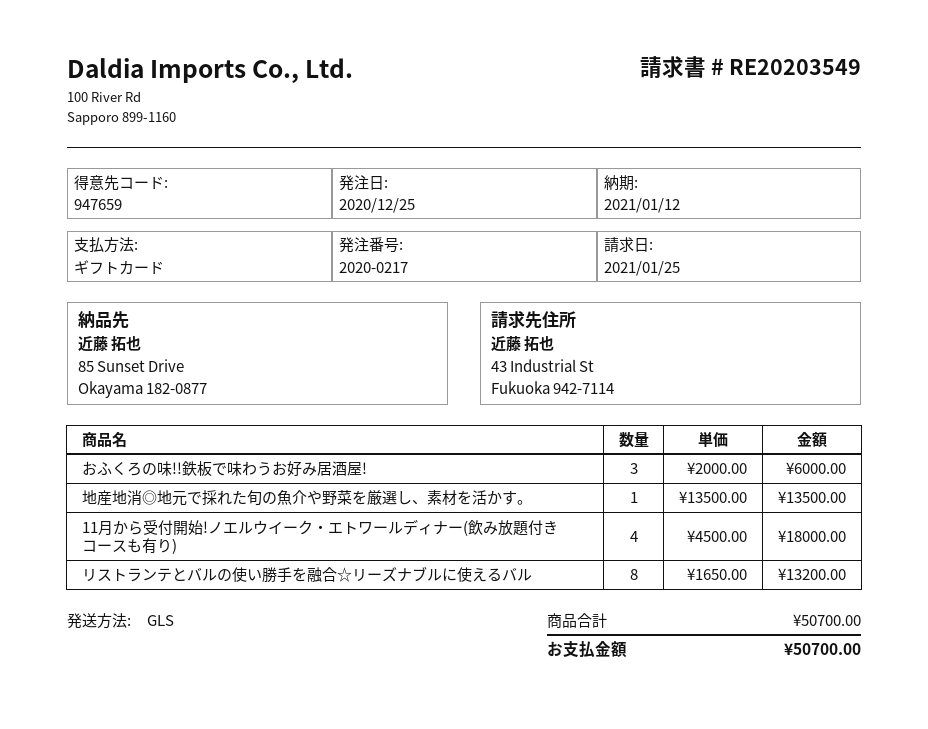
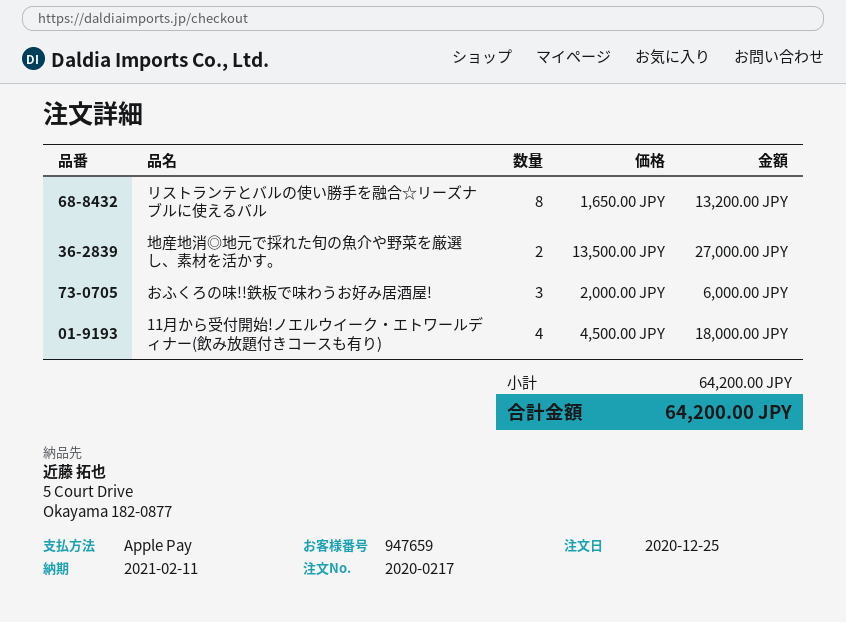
delivery date: 2021-01-12 -> 2021-02-11
payment method: gift card -> Apple Pay
ship to: 85 Sunset Drive, Okayama 182-0877 -> 5 Court Drive, Okayama 182-0877
地産地消◎地元で採れた旬の魚介や野菜を厳選し、素材を活かす。: 1 x 13500.00 = 13500.00 -> 2 x 13500.00 = 27000.00
subtotal: 50700.00 -> 64200.00
total: 50700.00 -> 64200.00

